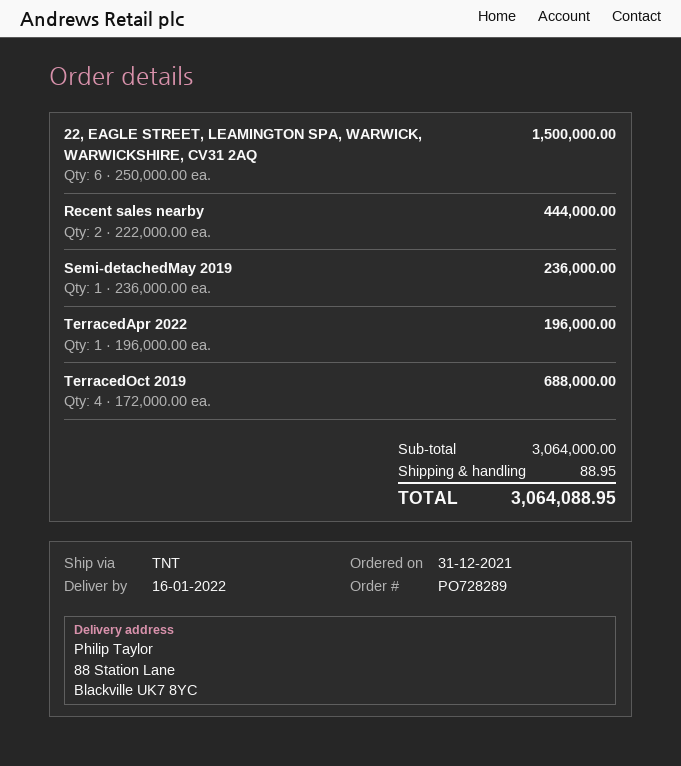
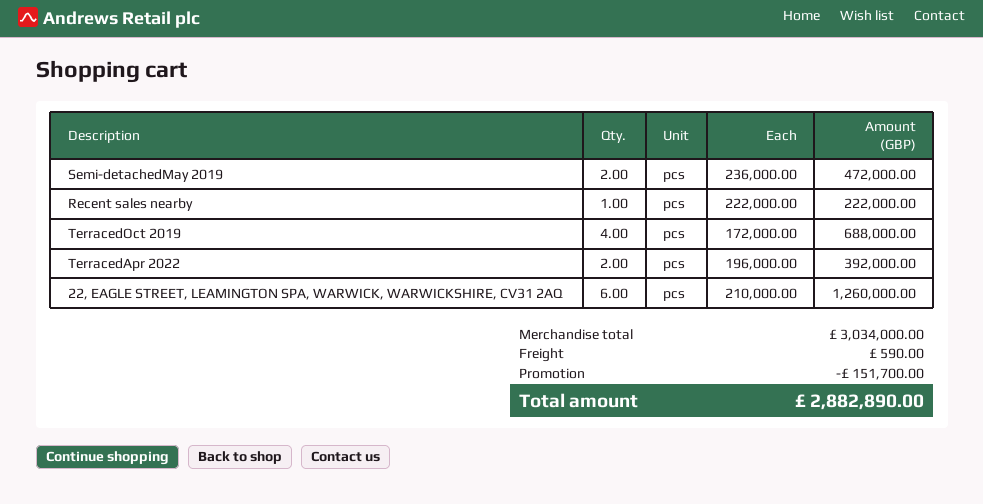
22, EAGLE STREET, LEAMINGTON SPA, WARWICK, WARWICKSHIRE, CV31 2AQ: 6 x 250000.00 = 1500000.00 -> 6 x 210000.00 = 1260000.00
Recent sales nearby: 2 x 222000.00 = 444000.00 -> 1 x 222000.00 = 222000.00
Semi-detachedMay 2019: 1 x 236000.00 = 236000.00 -> 2 x 236000.00 = 472000.00
TerracedApr 2022: 1 x 196000.00 = 196000.00 -> 2 x 196000.00 = 392000.00
subtotal: 3064000.00 -> 3034000.00
discount: none -> 151700.00
shipping: 88.95 -> 590.00
total: 3064088.95 -> 2882890.00

